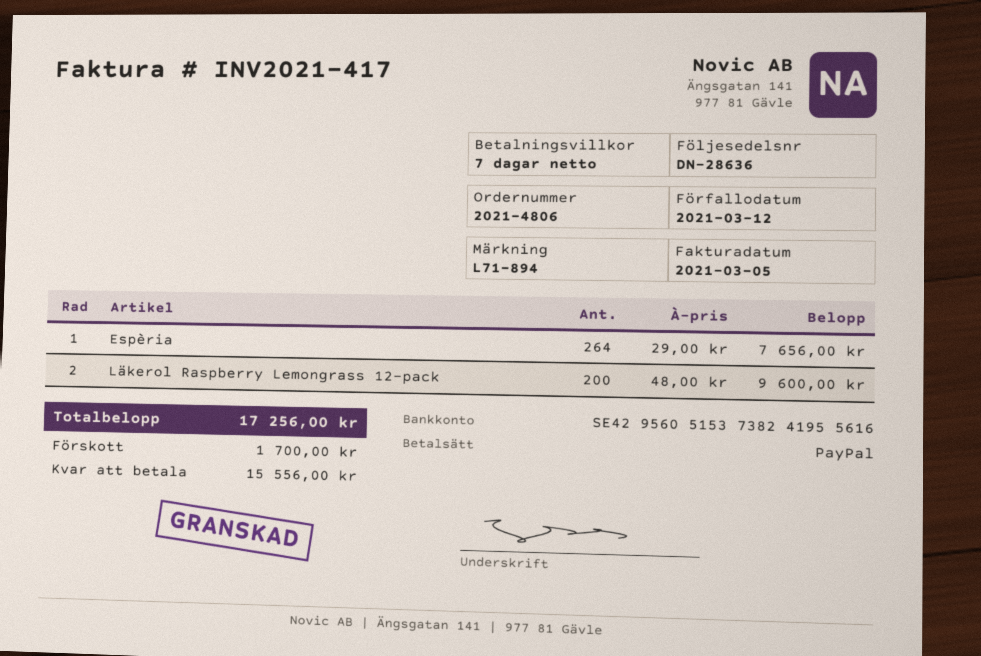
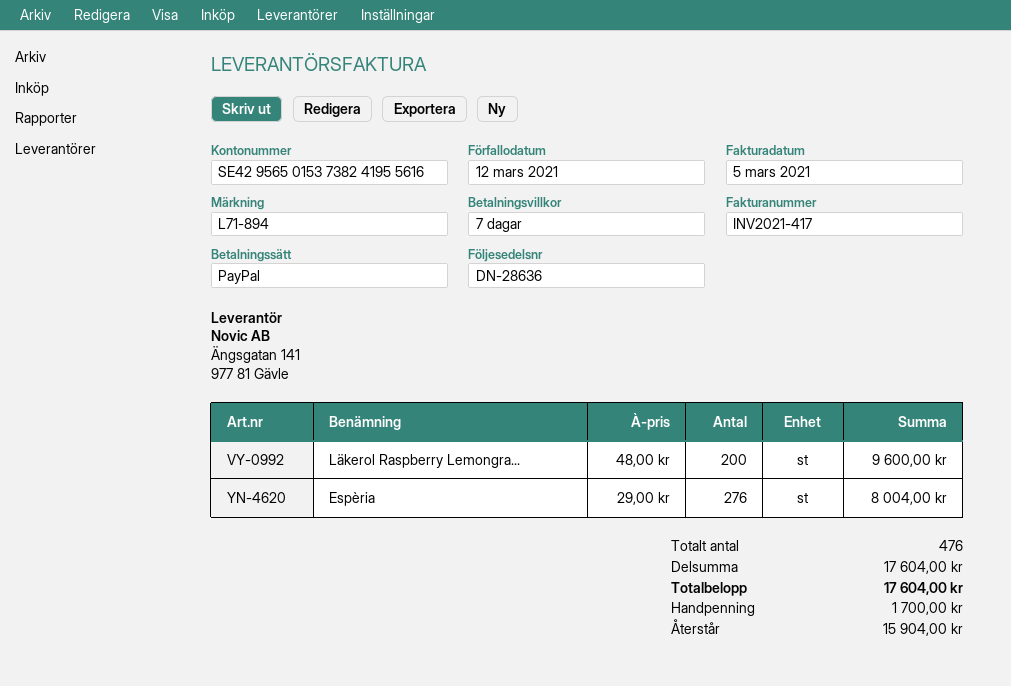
bank account: SE4295605153738241955616 -> SE4295650153738241955616
Espèria: 264 x 29.00 = 7656.00 -> 276 x 29.00 = 8004.00
total: 17256.00 -> 17604.00
balance: 15556.00 -> 15904.00

